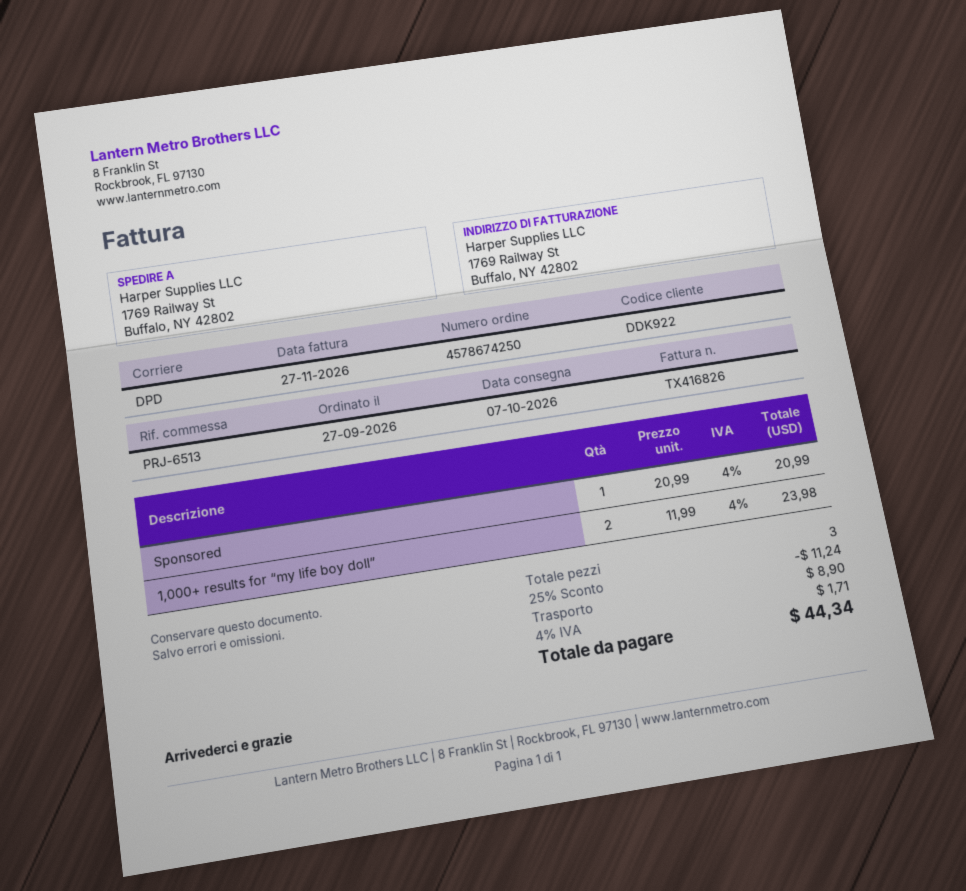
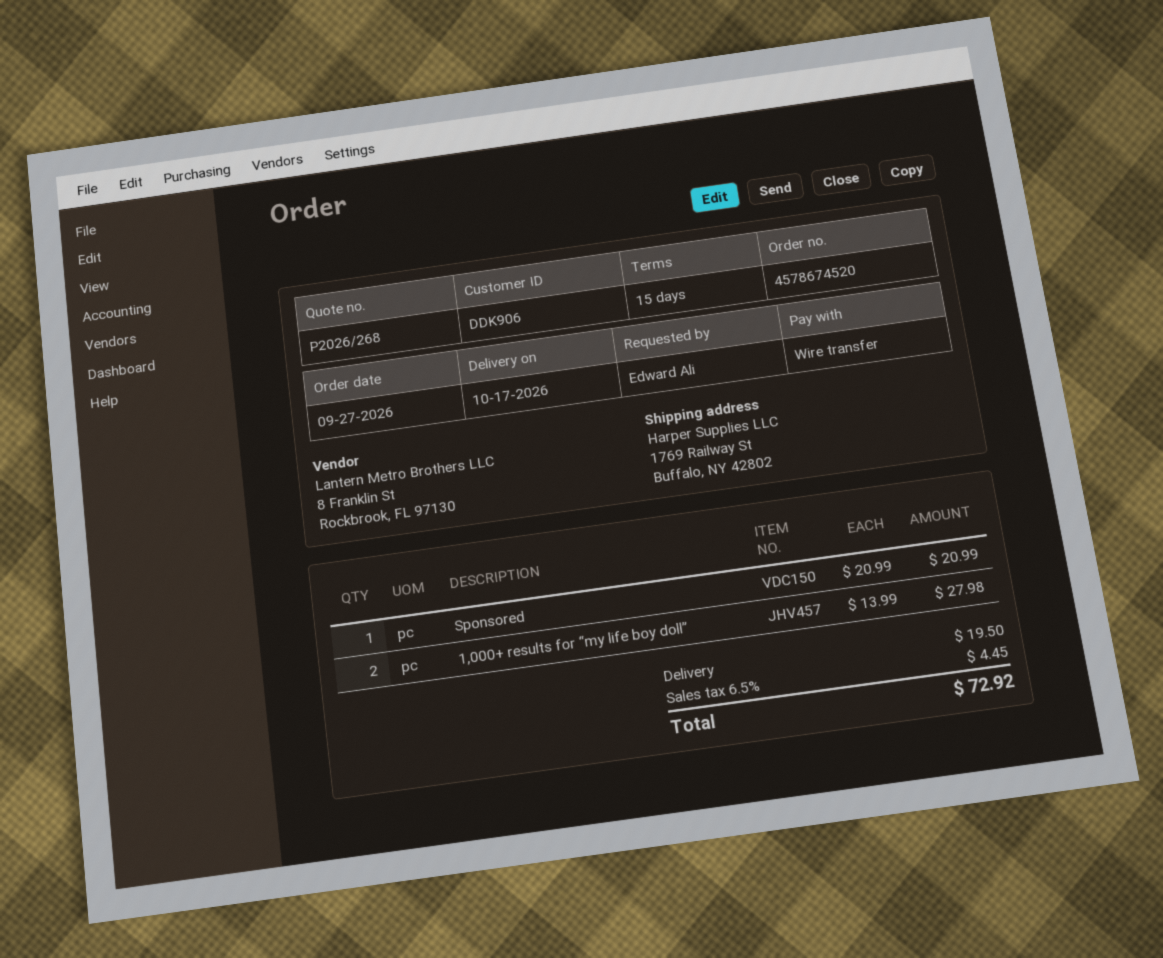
order number: 4578674250 -> 4578674520
delivery date: 2026-10-07 -> 2026-10-17
customer number: DDK922 -> DDK906
1,000+ results for “my life boy doll”: 2 x 11.99 = 23.98 -> 2 x 13.99 = 27.98
discount: 25% = 11.24 -> none
shipping: 8.90 -> 19.50
tax: 4% = 1.71 -> 6.5% = 4.45
total: 44.34 -> 72.92

